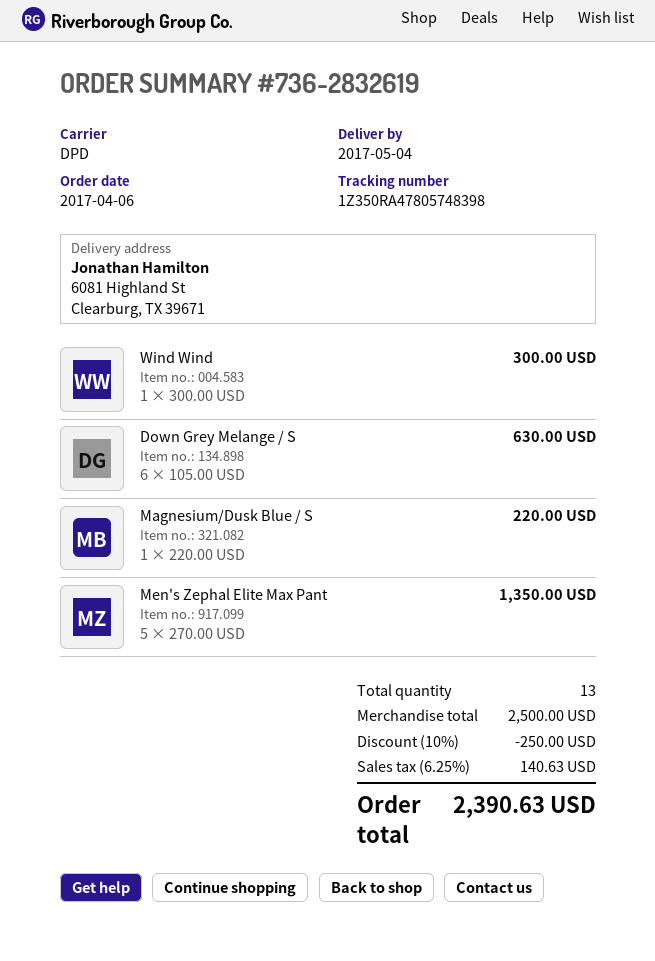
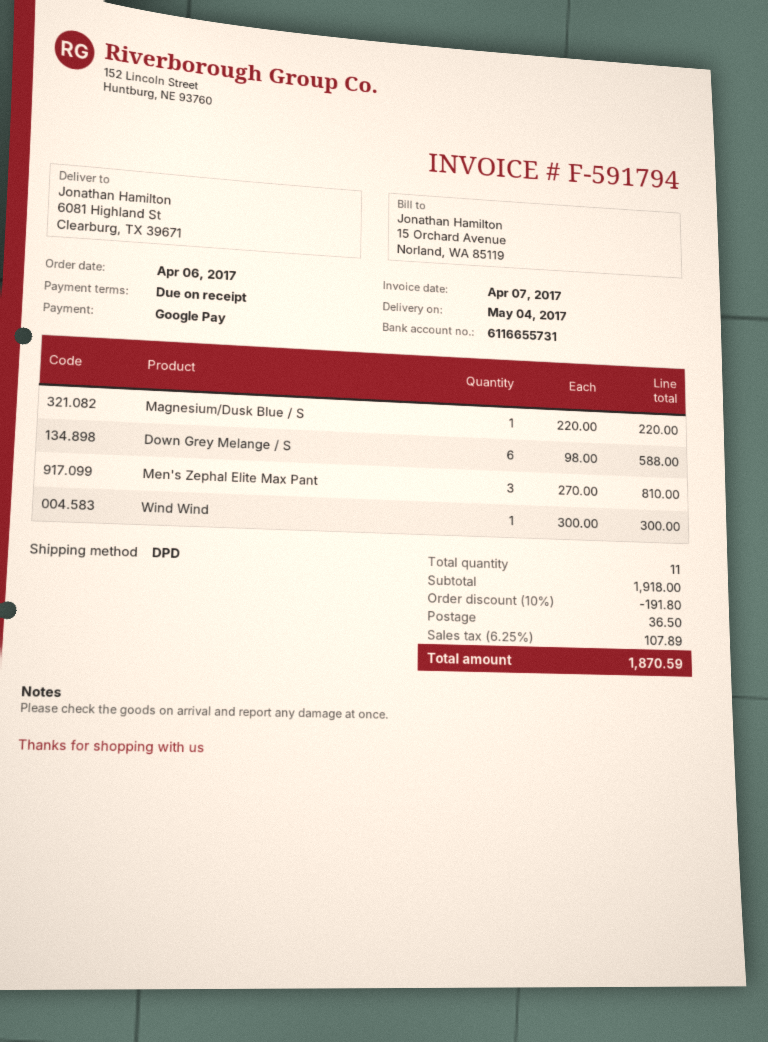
Down Grey Melange / S: 6 x 105.00 = 630.00 -> 6 x 98.00 = 588.00
Men's Zephal Elite Max Pant: 5 x 270.00 = 1350.00 -> 3 x 270.00 = 810.00
total quantity: 13 -> 11
subtotal: 2500.00 -> 1918.00
discount: 10% = 250.00 -> 10% = 191.80
shipping: none -> 36.50
tax: 6.25% = 140.63 -> 6.25% = 107.89
total: 2390.63 -> 1870.59

